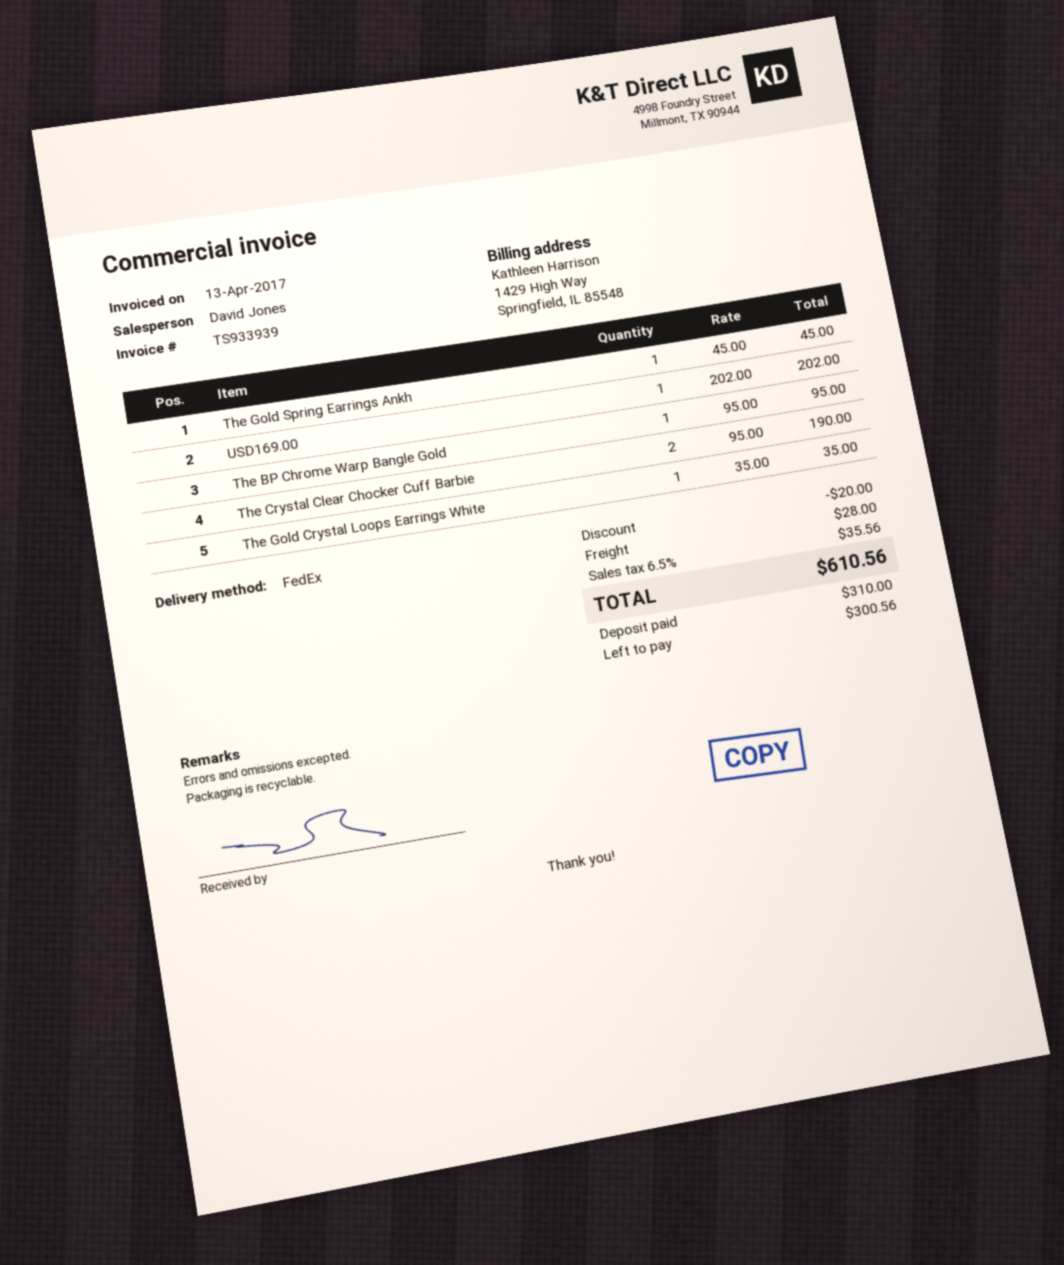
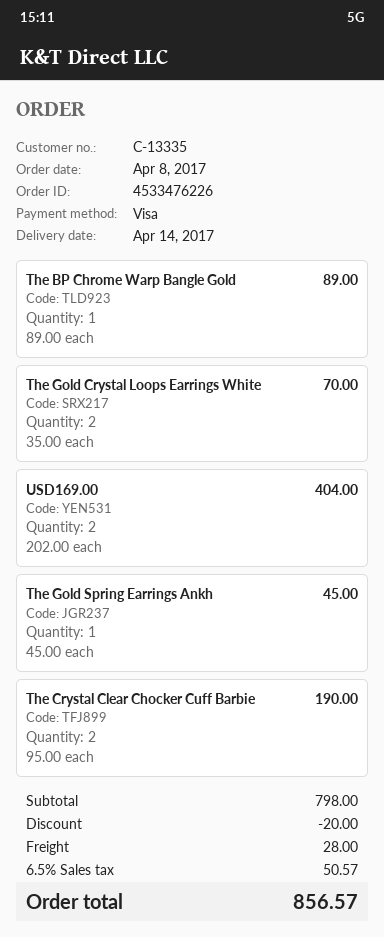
USD169.00: 1 x 202.00 = 202.00 -> 2 x 202.00 = 404.00
The BP Chrome Warp Bangle Gold: 1 x 95.00 = 95.00 -> 1 x 89.00 = 89.00
The Gold Crystal Loops Earrings White: 1 x 35.00 = 35.00 -> 2 x 35.00 = 70.00
tax: 6.5% = 35.56 -> 6.5% = 50.57
total: 610.56 -> 856.57

